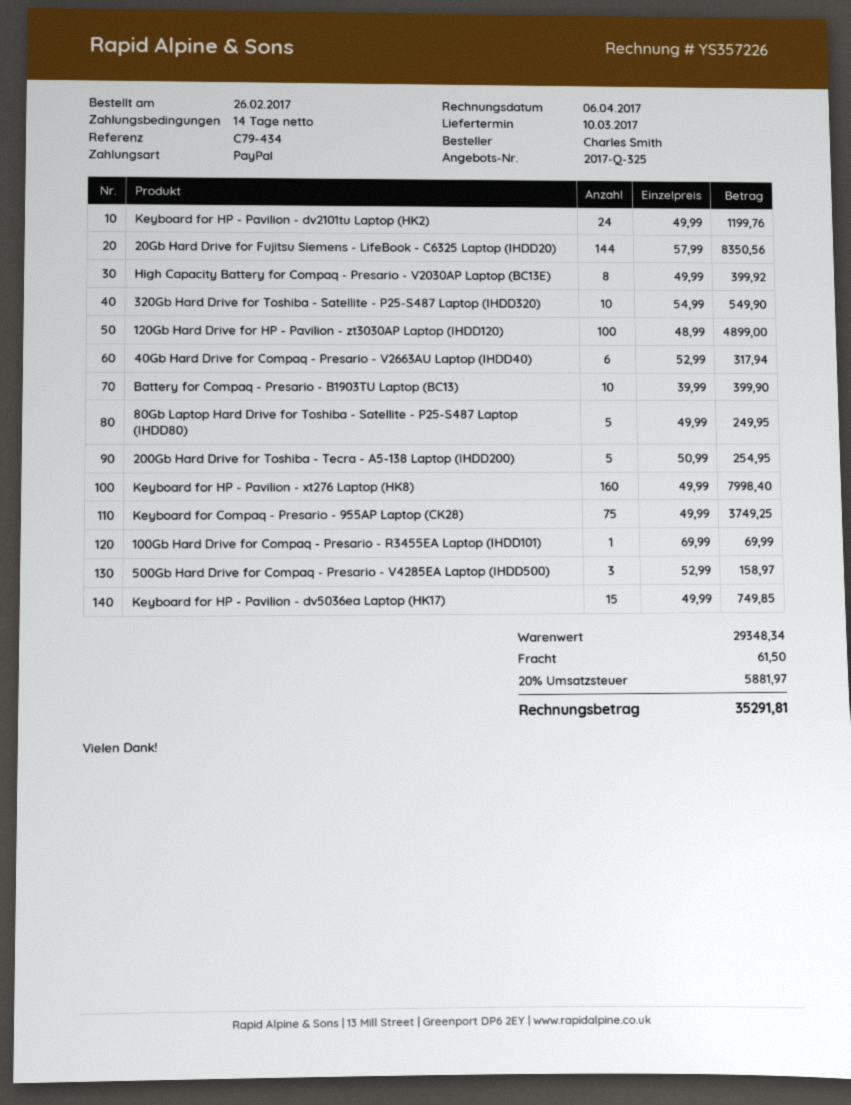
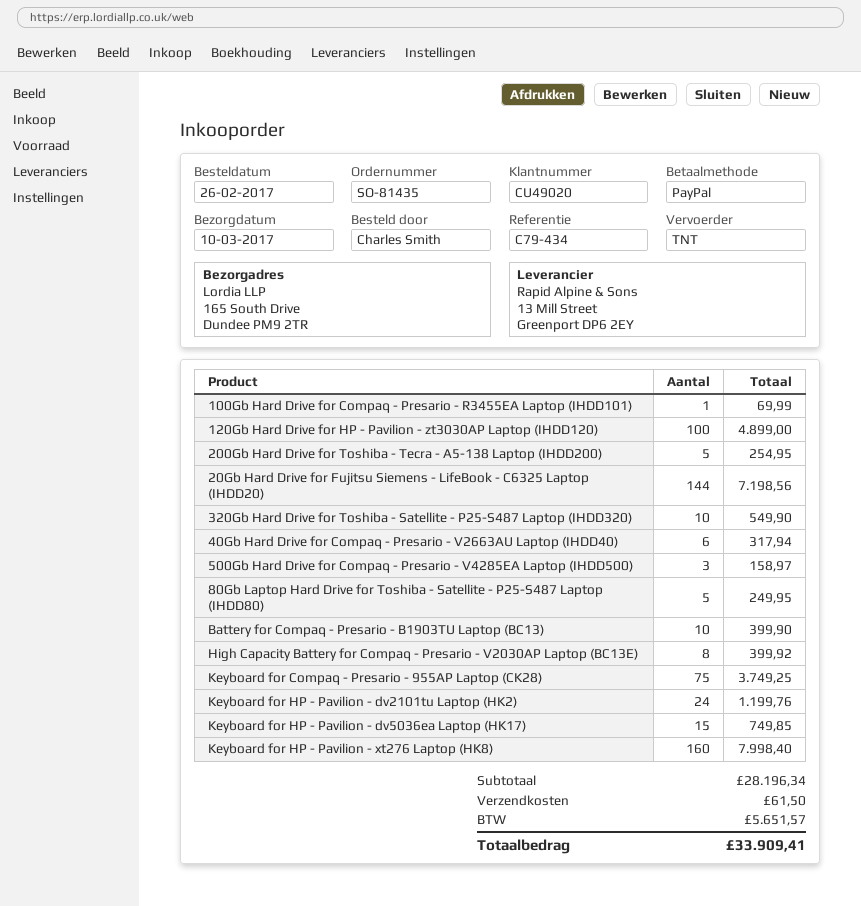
20Gb Hard Drive for Fujitsu Siemens - LifeBook - C6325 Laptop (IHDD20): 144 for 8350.56 -> 144 for 7198.56
subtotal: 29348.34 -> 28196.34
tax: 5881.97 -> 5651.57
total: 35291.81 -> 33909.41

